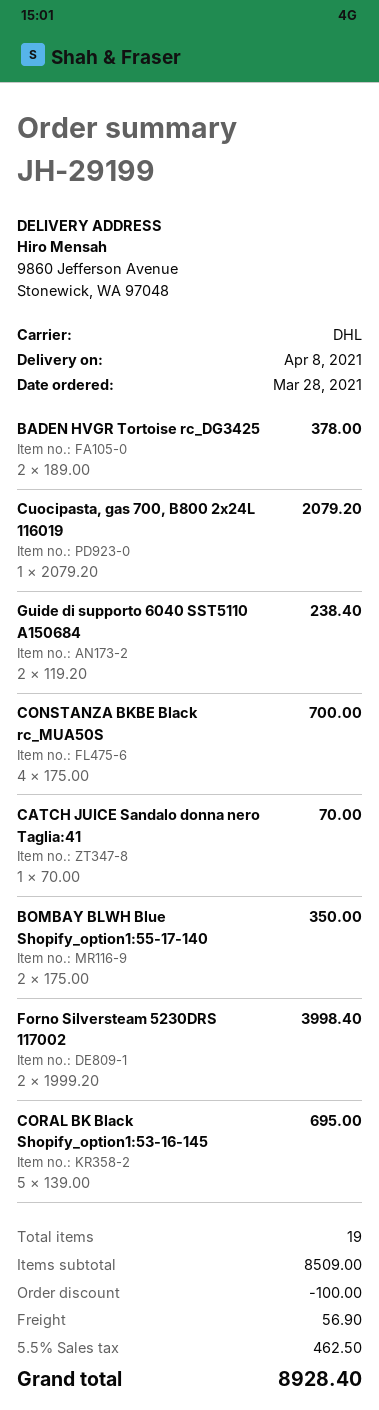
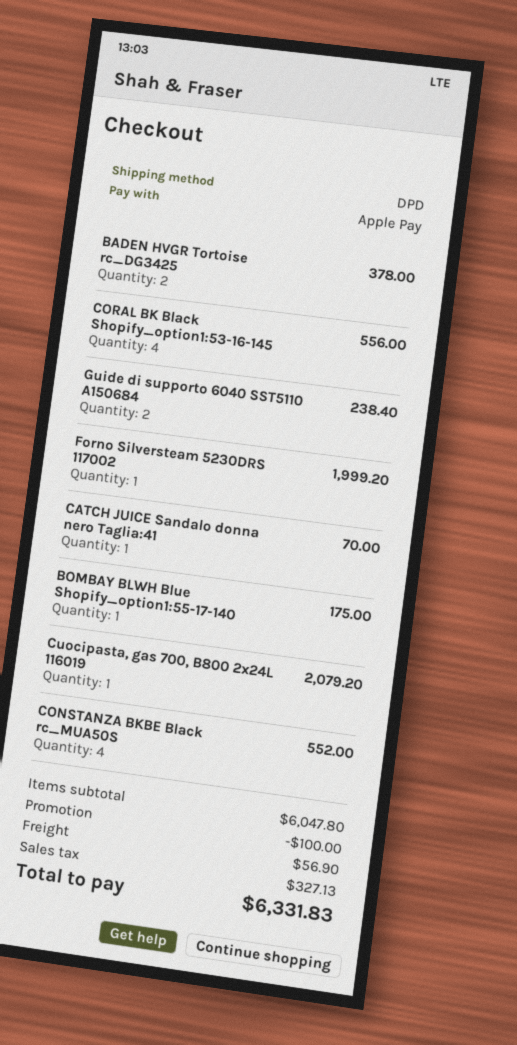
shipping method: DHL -> DPD
CONSTANZA BKBE Black rc_MUA50S: 4 for 700.00 -> 4 for 552.00
BOMBAY BLWH Blue Shopify_option1:55-17-140: 2 for 350.00 -> 1 for 175.00
Forno Silversteam 5230DRS 117002: 2 for 3998.40 -> 1 for 1999.20
CORAL BK Black Shopify_option1:53-16-145: 5 for 695.00 -> 4 for 556.00
subtotal: 8509.00 -> 6047.80
tax: 462.50 -> 327.13
total: 8928.40 -> 6331.83

